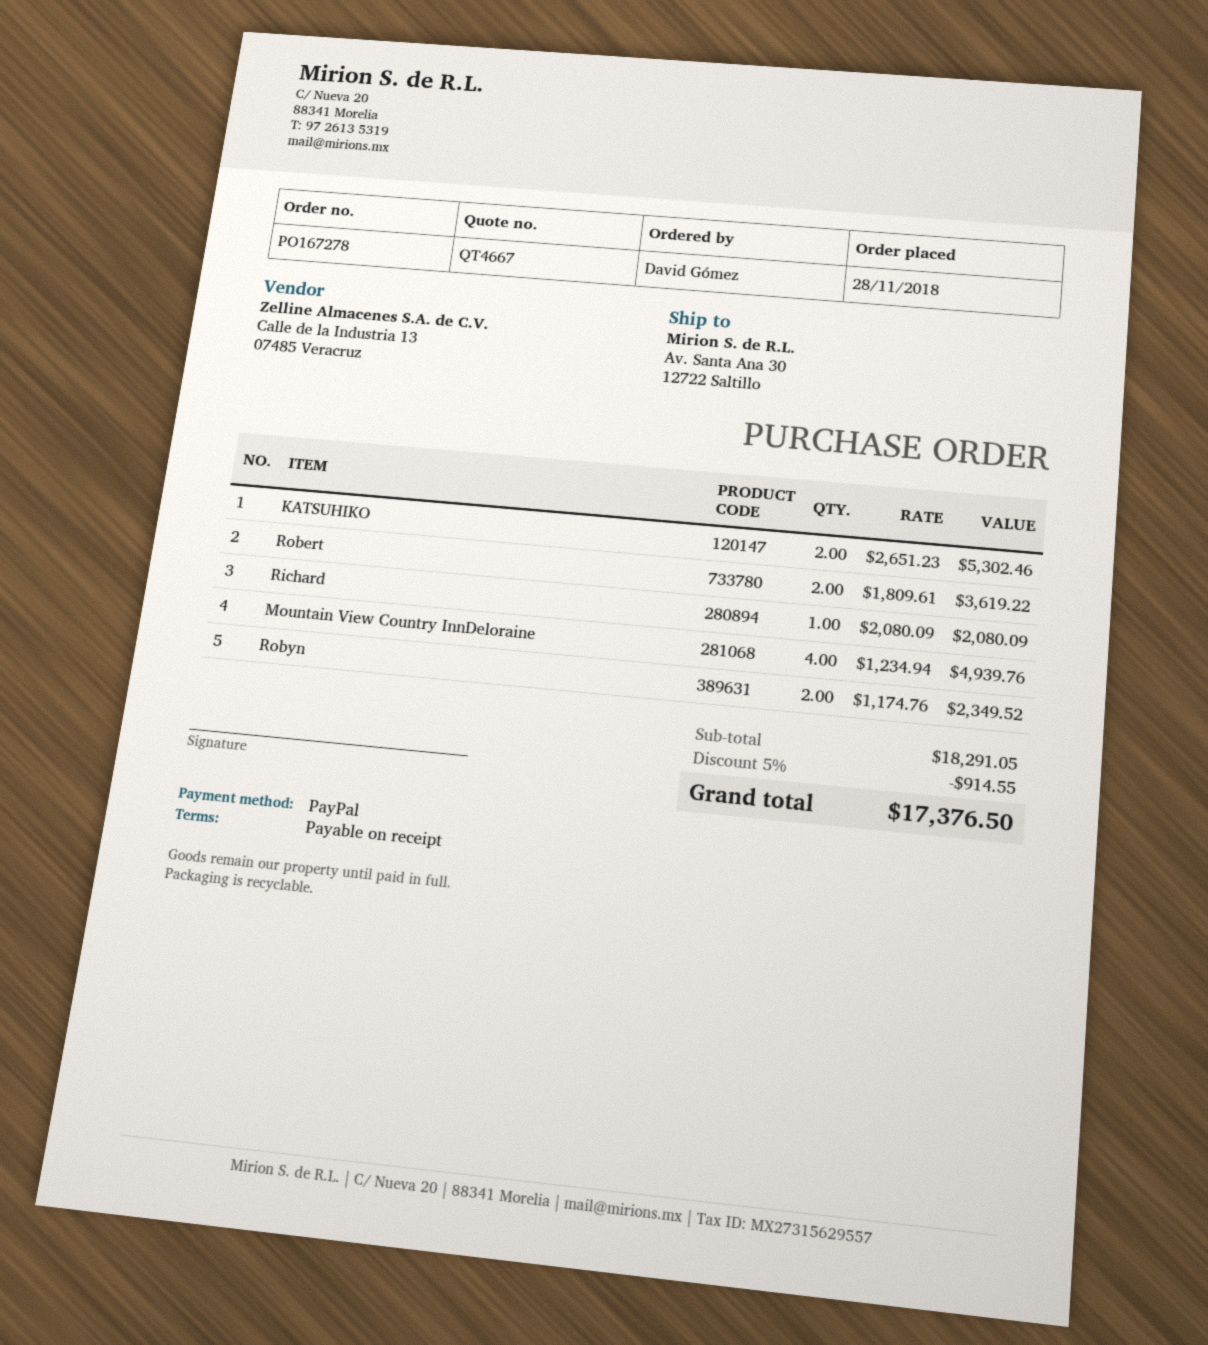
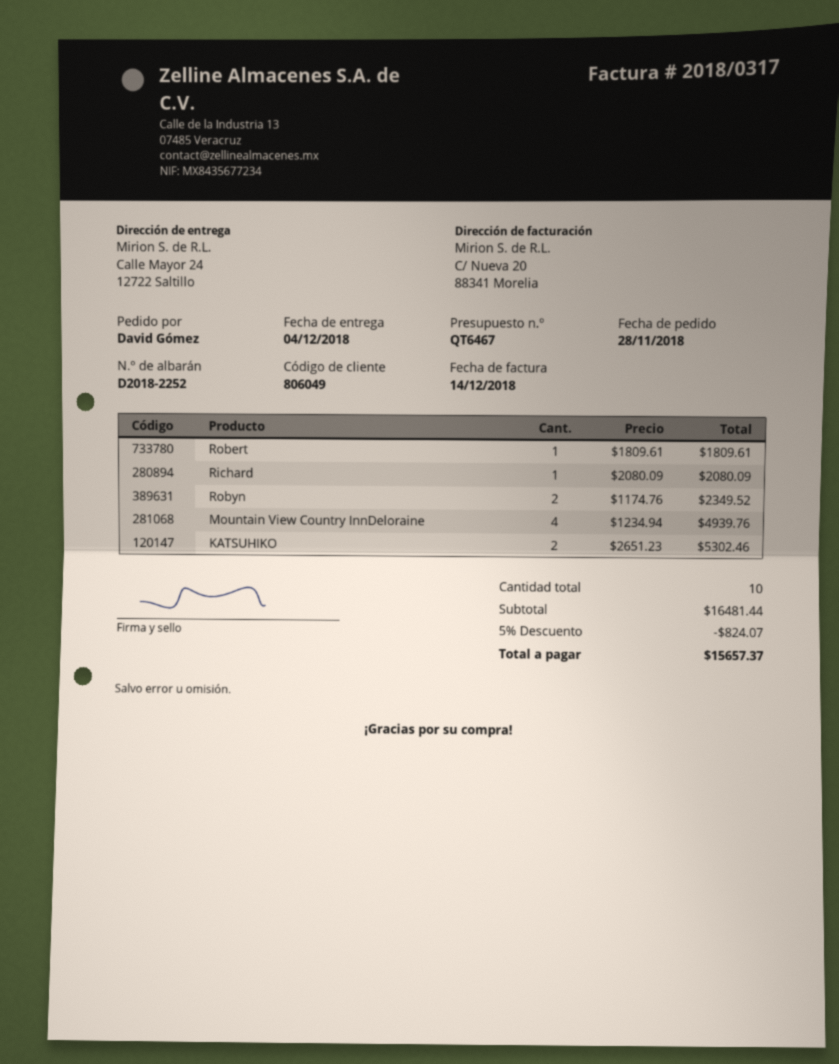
quote number: QT4667 -> QT6467
ship to: Av. Santa Ana 30, 12722 Saltillo -> Calle Mayor 24, 12722 Saltillo
Robert: 2 x 1809.61 = 3619.22 -> 1 x 1809.61 = 1809.61
subtotal: 18291.05 -> 16481.44
discount: 5% = 914.55 -> 5% = 824.07
total: 17376.50 -> 15657.37

